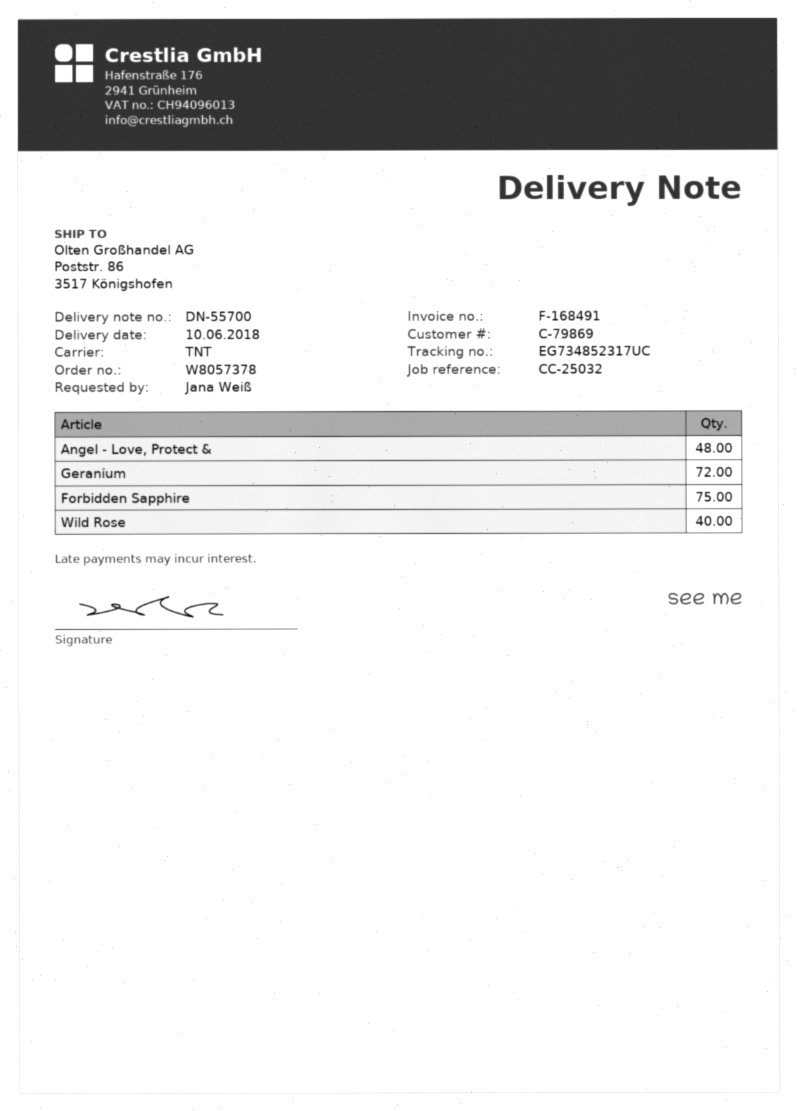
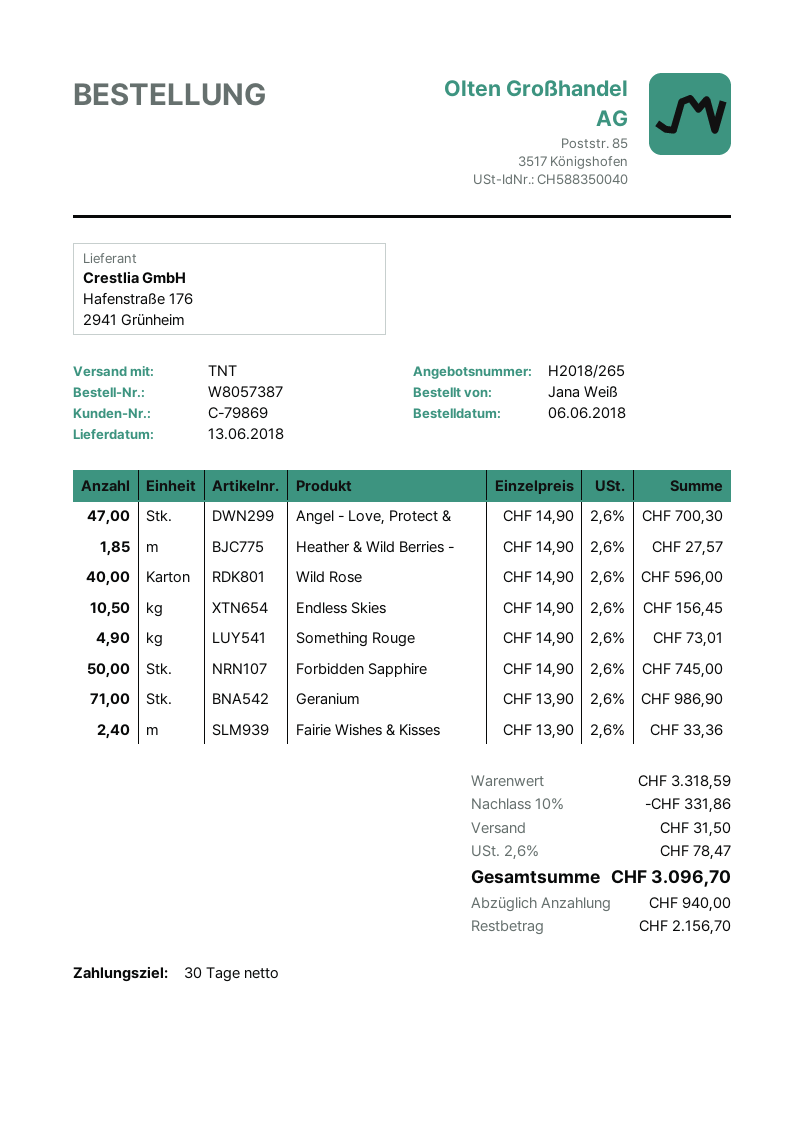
order number: W8057378 -> W8057387
delivery date: 2018-06-10 -> 2018-06-13
Angel - Love, Protect &: 48 -> 47
Geranium: 72 -> 71
Forbidden Sapphire: 75 -> 50
Heather & Wild Berries -: none -> 1.85
Endless Skies: none -> 10.5
Something Rouge: none -> 4.9
Fairie Wishes & Kisses: none -> 2.4

